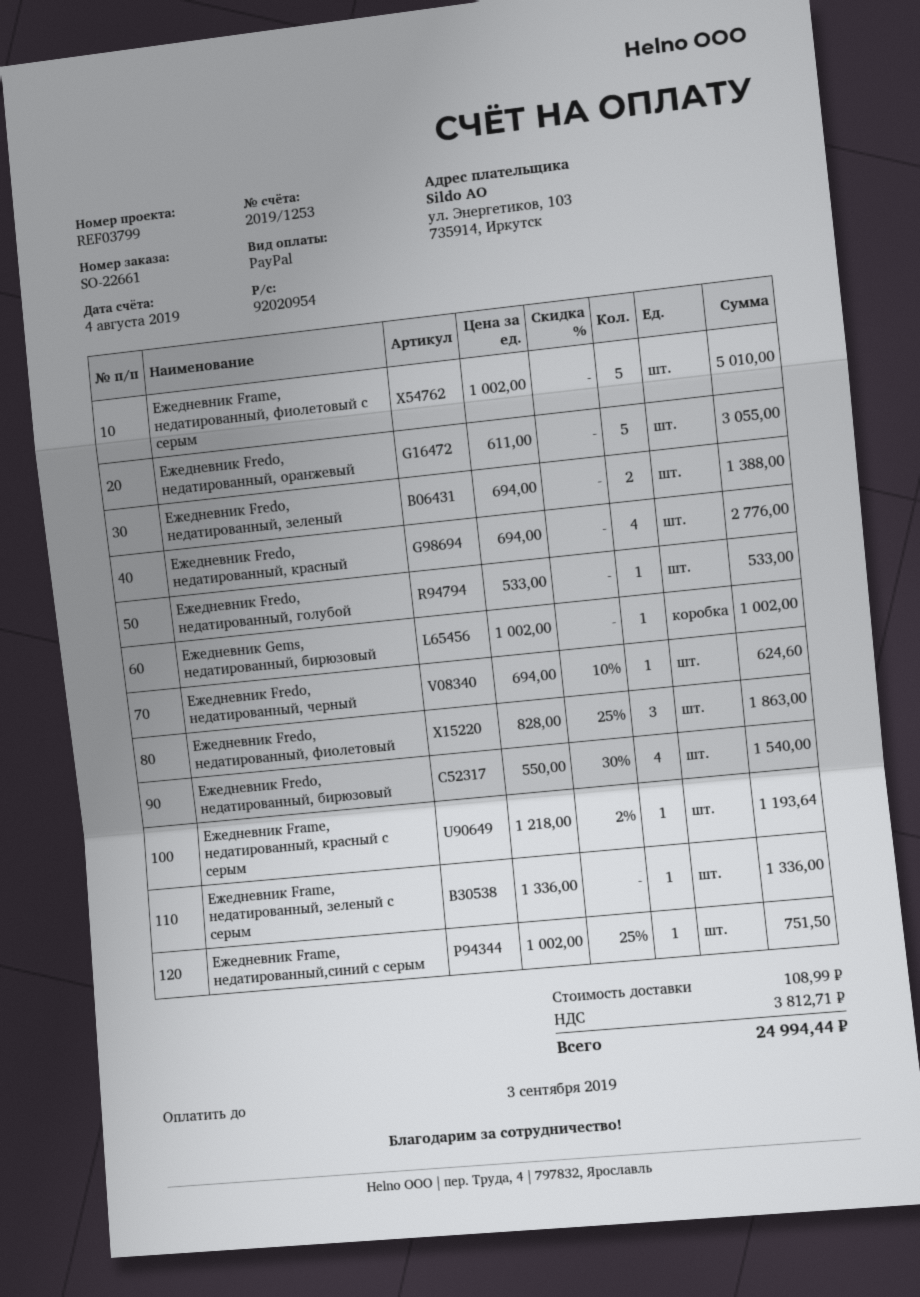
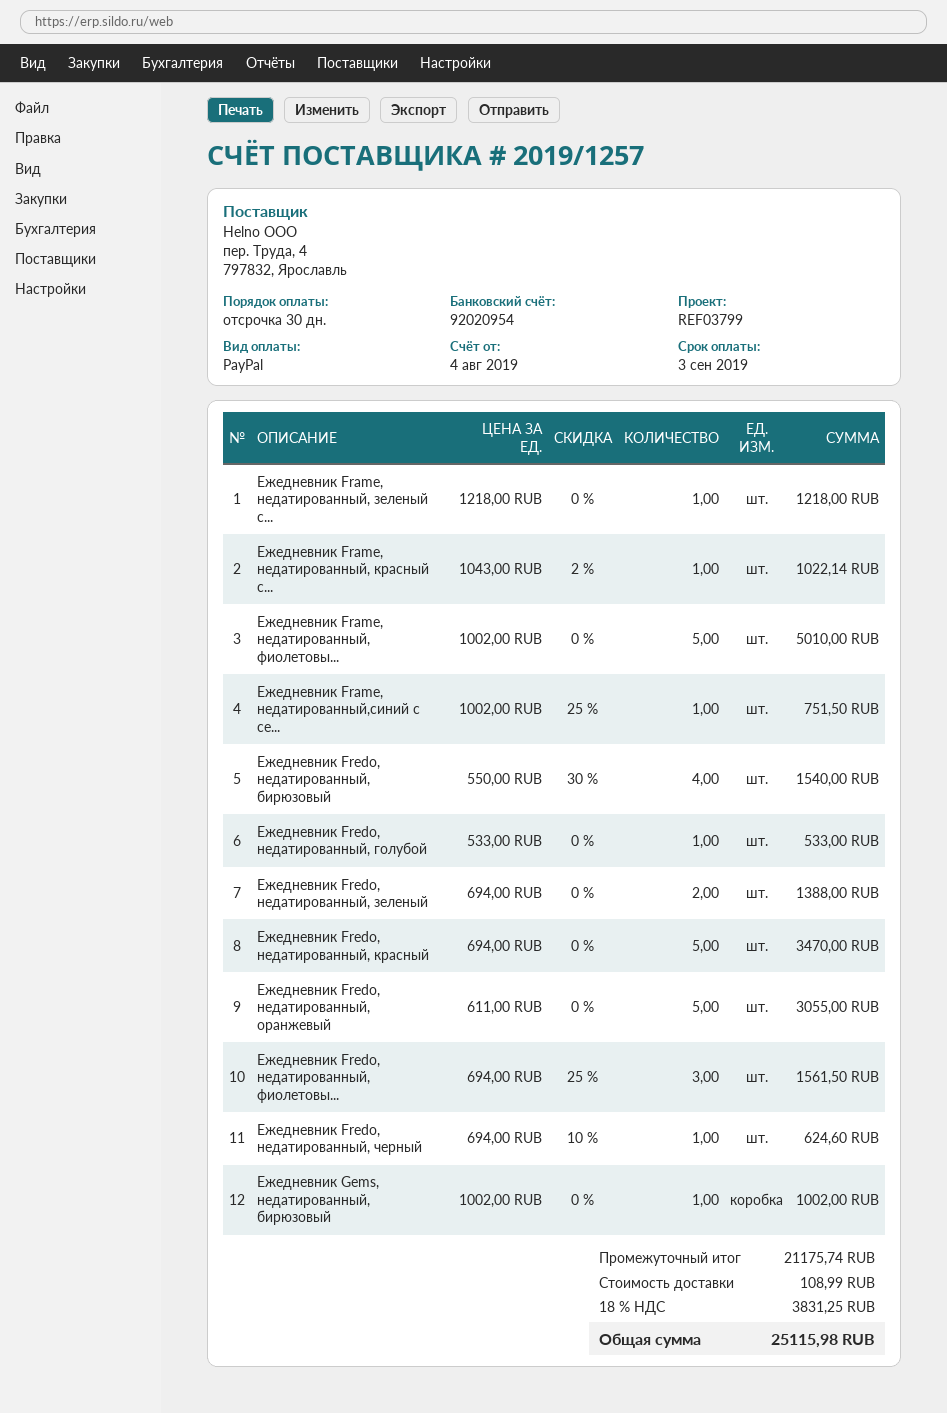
invoice number: 2019/1253 -> 2019/1257
Ежедневник Fredo, недатированный, красный: 4 x 694.00 = 2776.00 -> 5 x 694.00 = 3470.00
Ежедневник Fredo, недатированный, фиолетовый: 3 x 828.00 - 25% = 1863.00 -> 3 x 694.00 - 25% = 1561.50
Ежедневник Frame, недатированный, красный с серым: 1 x 1218.00 - 2% = 1193.64 -> 1 x 1043.00 - 2% = 1022.14
Ежедневник Frame, недатированный, зеленый с серым: 1 x 1336.00 = 1336.00 -> 1 x 1218.00 = 1218.00
tax: 3812.71 -> 3831.25
total: 24994.44 -> 25115.98

